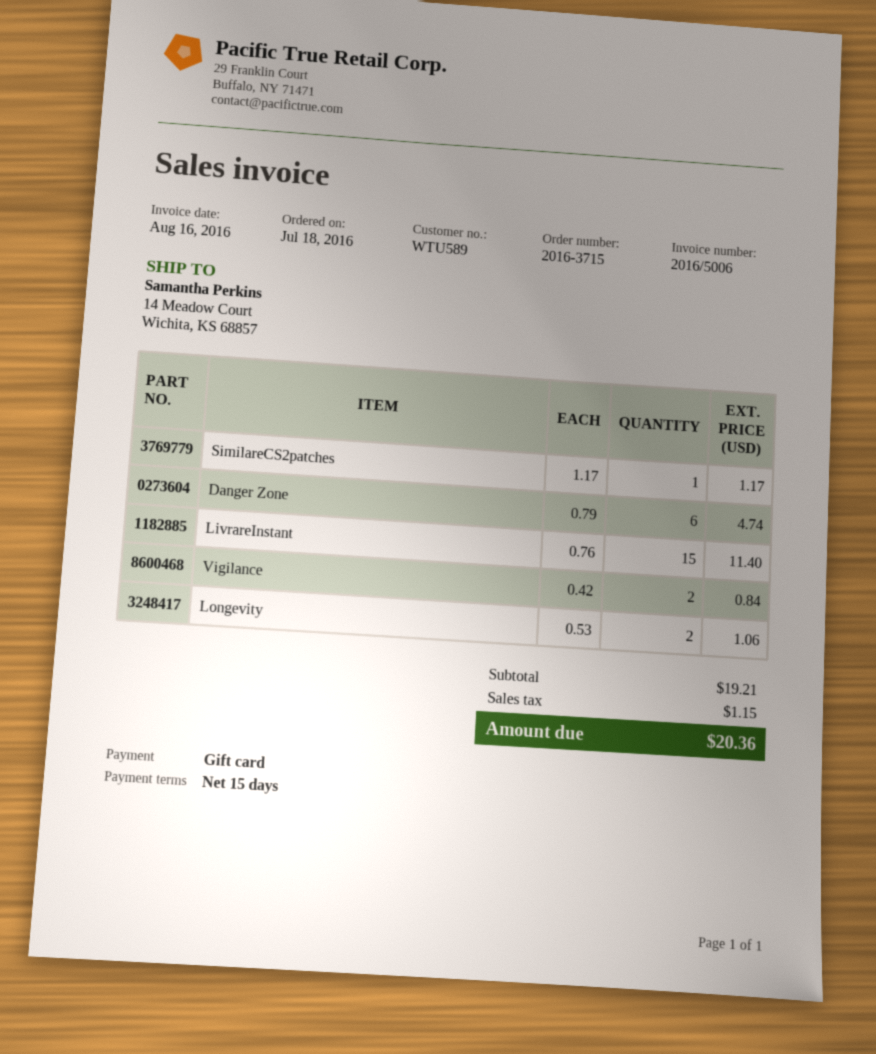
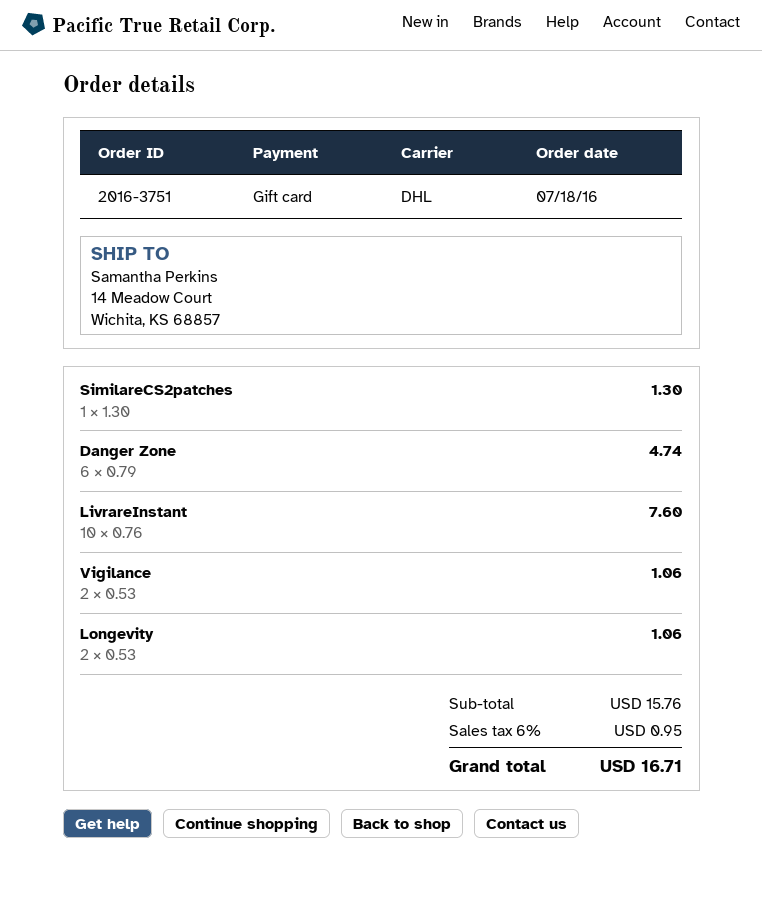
order number: 2016-3715 -> 2016-3751
SimilareCS2patches: 1 x 1.17 = 1.17 -> 1 x 1.30 = 1.30
LivrareInstant: 15 x 0.76 = 11.40 -> 10 x 0.76 = 7.60
Vigilance: 2 x 0.42 = 0.84 -> 2 x 0.53 = 1.06
subtotal: 19.21 -> 15.76
tax: 1.15 -> 0.95
total: 20.36 -> 16.71

